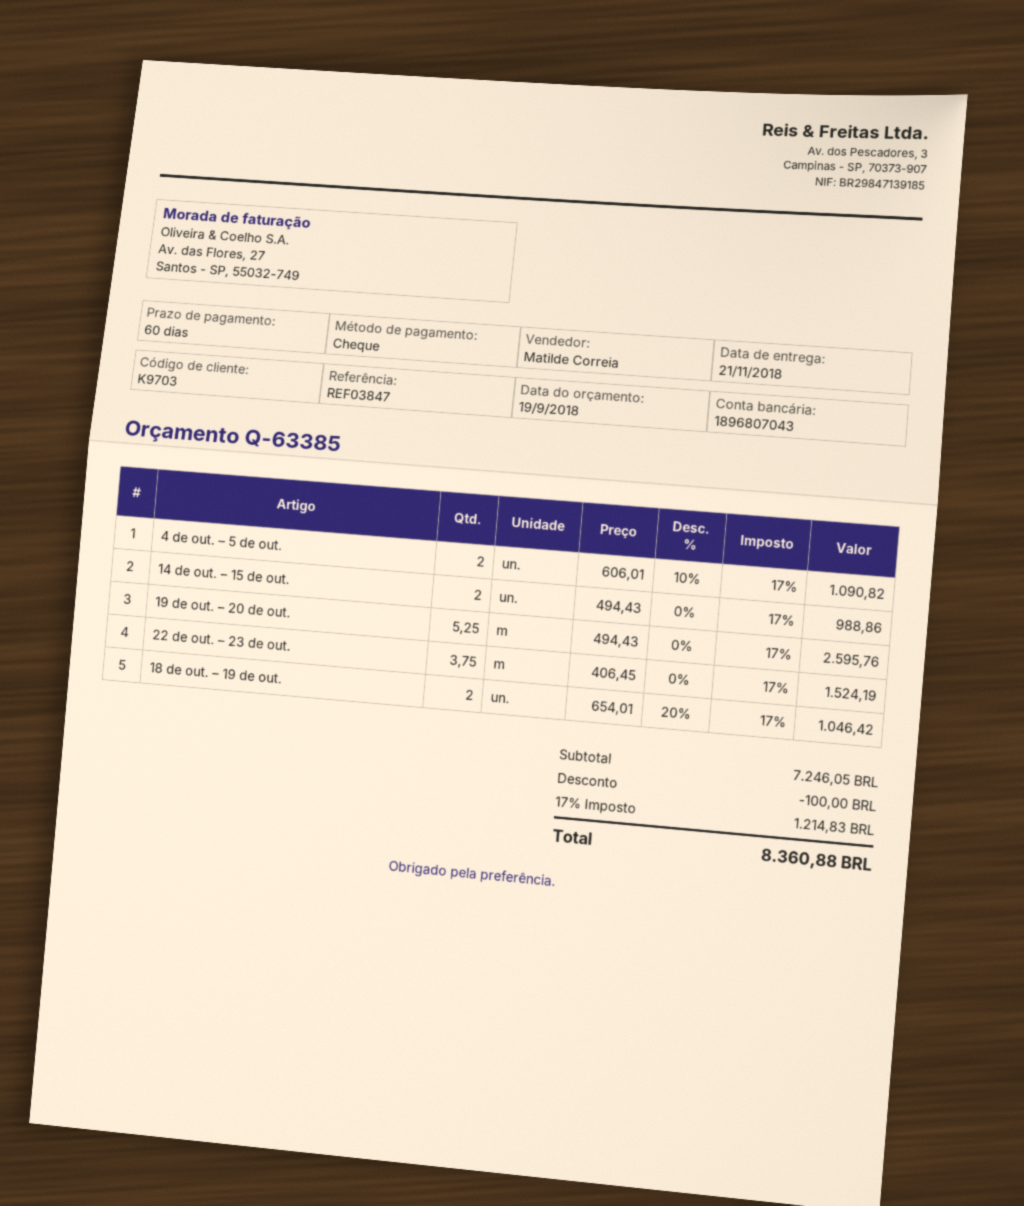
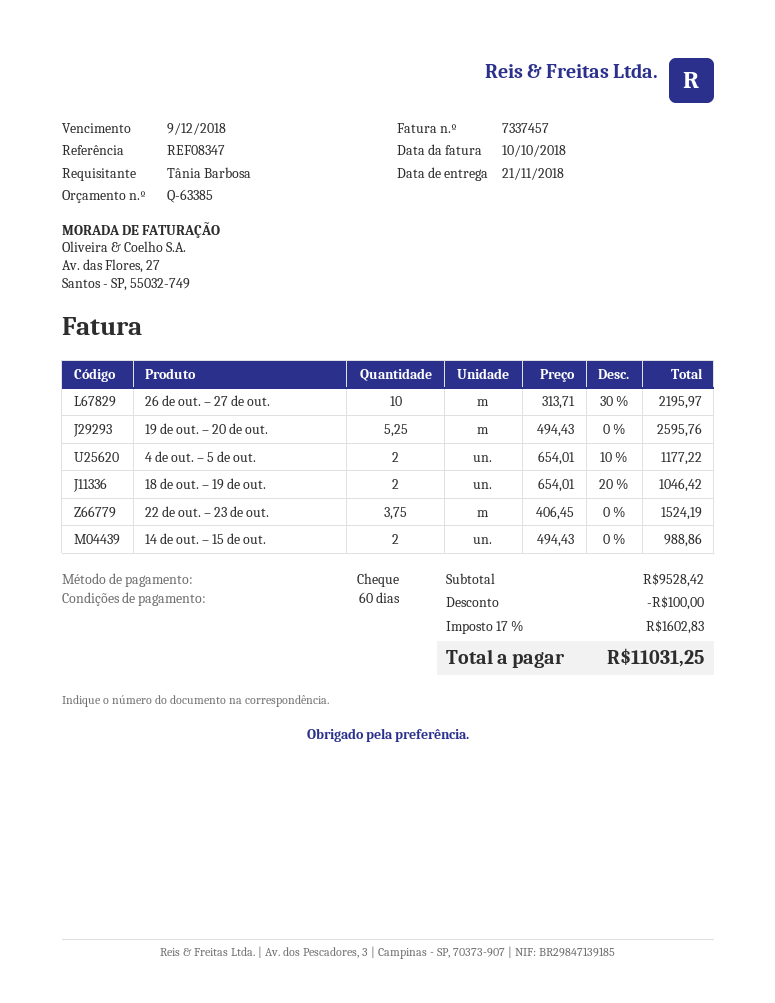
reference: REF03847 -> REF08347
4 de out. – 5 de out.: 2 x 606.01 - 10% = 1090.82 -> 2 x 654.01 - 10% = 1177.22
26 de out. – 27 de out.: none -> 10 x 313.71 - 30% = 2195.97
subtotal: 7246.05 -> 9528.42
tax: 17% = 1214.83 -> 17% = 1602.83
total: 8360.88 -> 11031.25

